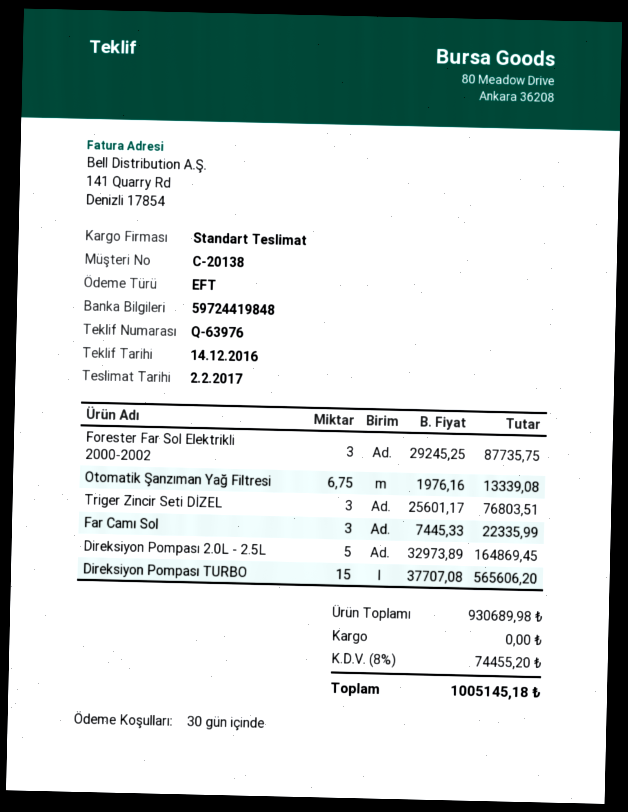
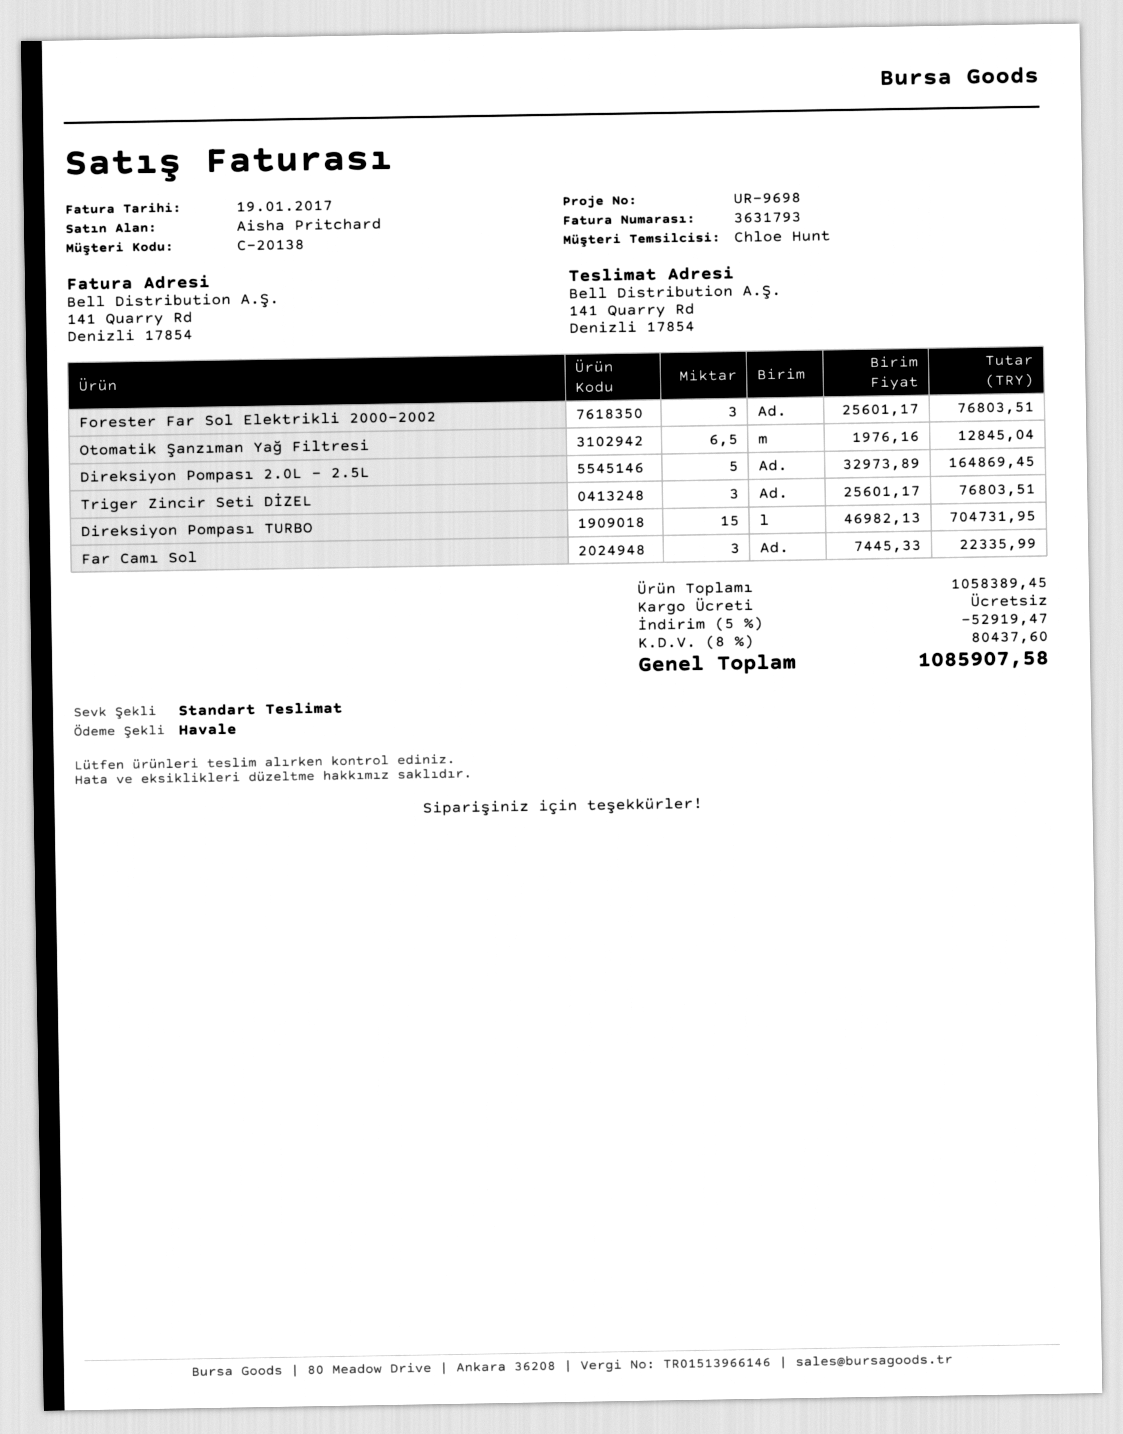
Forester Far Sol Elektrikli 2000-2002: 3 x 29245.25 = 87735.75 -> 3 x 25601.17 = 76803.51
Otomatik Şanzıman Yağ Filtresi: 6.75 x 1976.16 = 13339.08 -> 6.5 x 1976.16 = 12845.04
Direksiyon Pompası TURBO: 15 x 37707.08 = 565606.20 -> 15 x 46982.13 = 704731.95
subtotal: 930689.98 -> 1058389.45
discount: none -> 5% = 52919.47
tax: 8% = 74455.20 -> 8% = 80437.60
total: 1005145.18 -> 1085907.58

